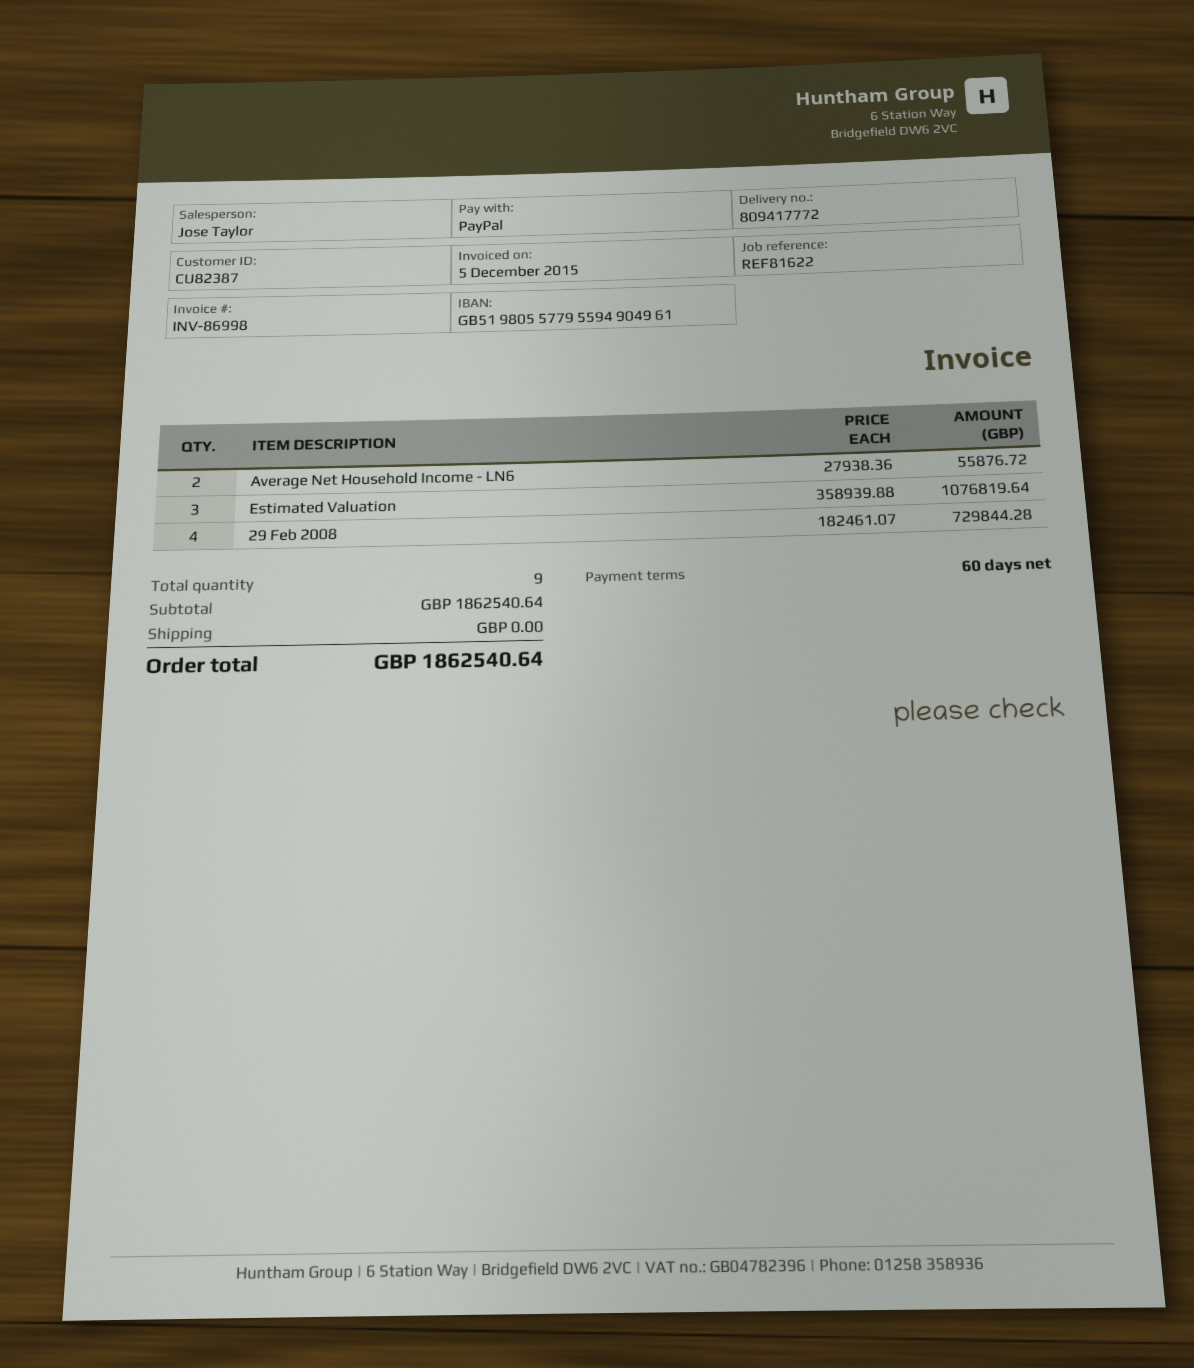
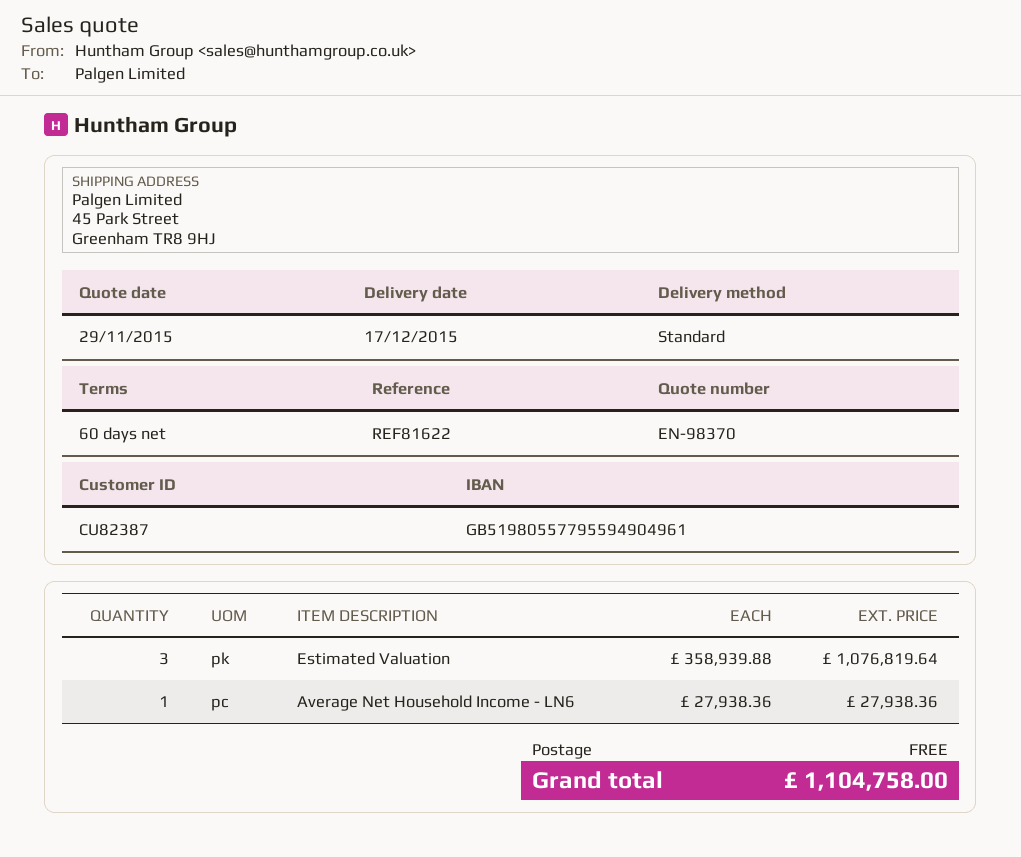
Average Net Household Income - LN6: 2 x 27938.36 = 55876.72 -> 1 x 27938.36 = 27938.36
29 Feb 2008: 4 x 182461.07 = 729844.28 -> none
total: 1862540.64 -> 1104758.00

